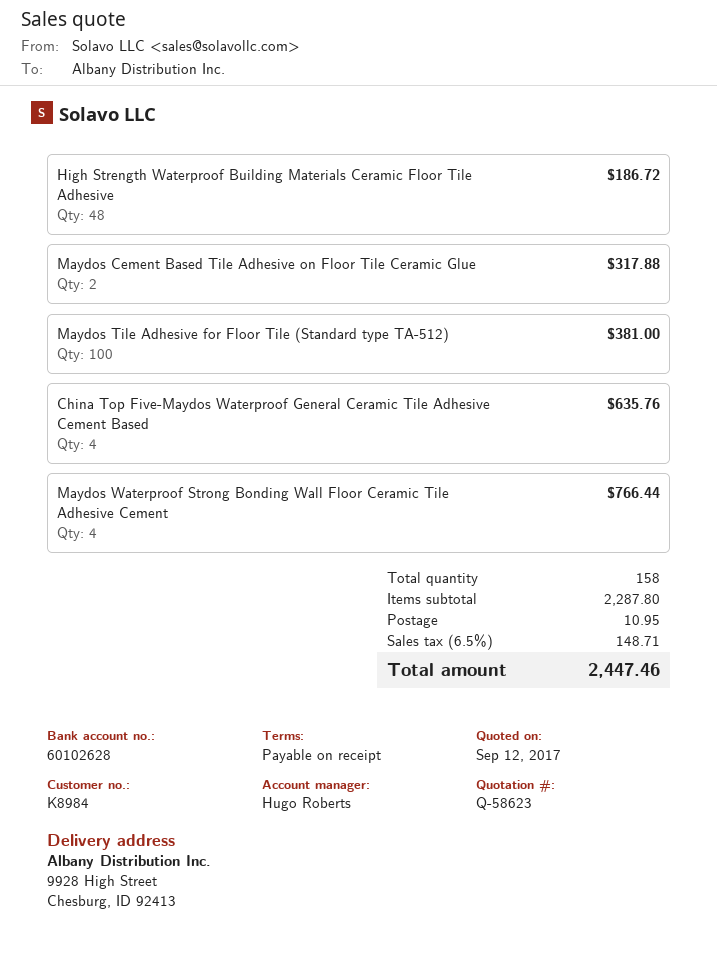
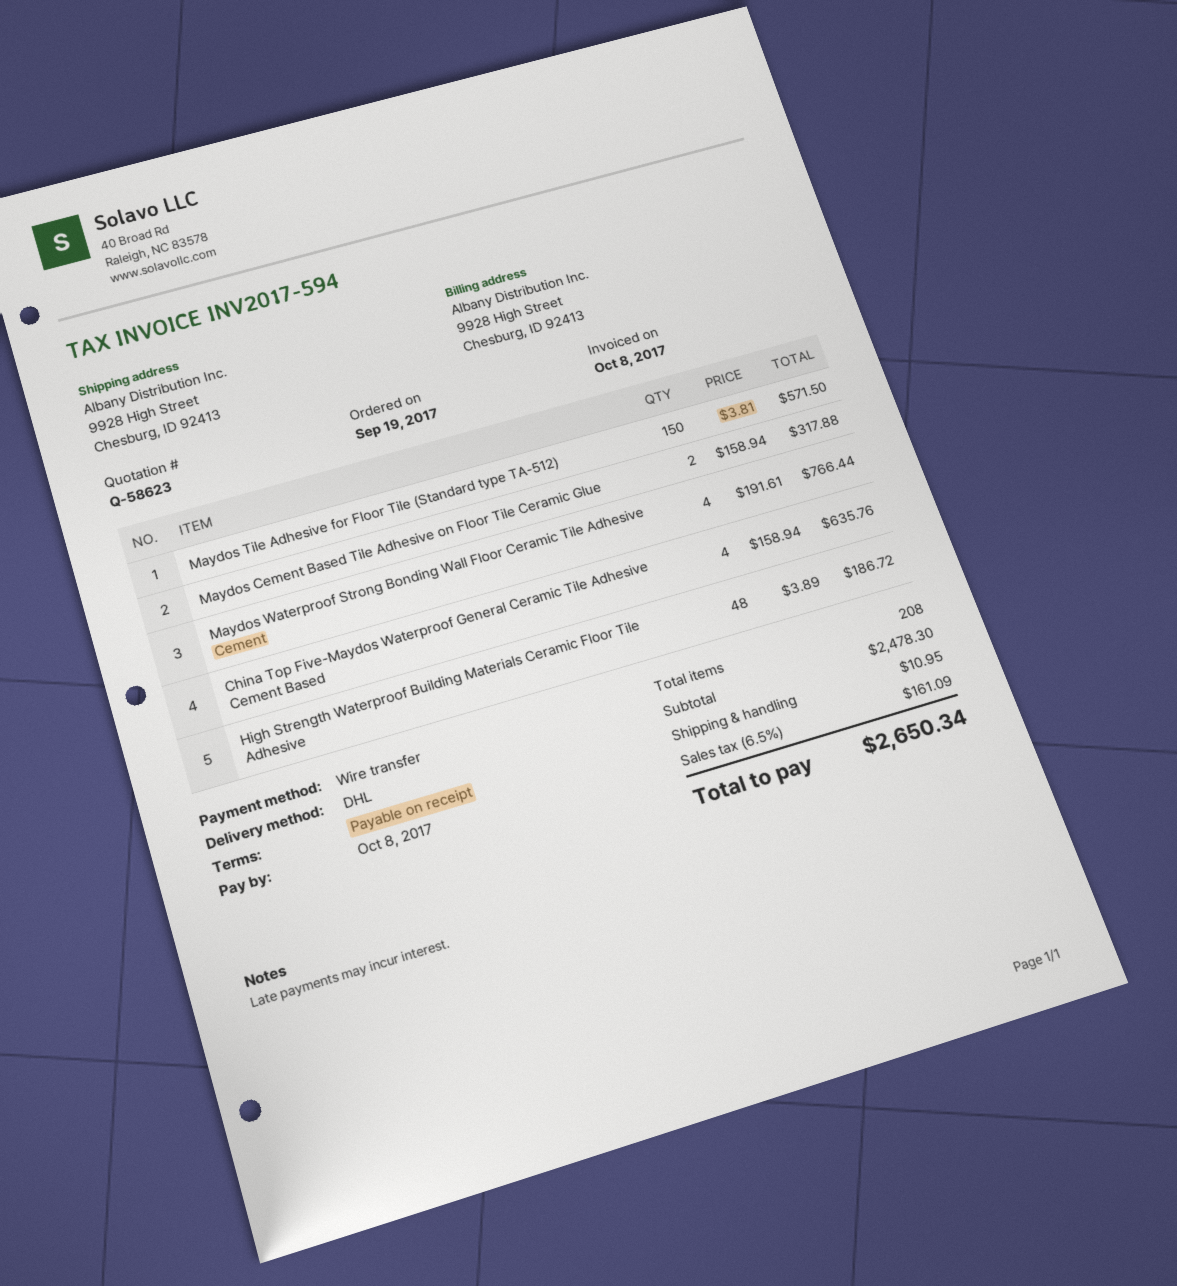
Maydos Tile Adhesive for Floor Tile (Standard type TA-512): 100 for 381.00 -> 150 for 571.50
total quantity: 158 -> 208
subtotal: 2287.80 -> 2478.30
tax: 6.5% = 148.71 -> 6.5% = 161.09
total: 2447.46 -> 2650.34

